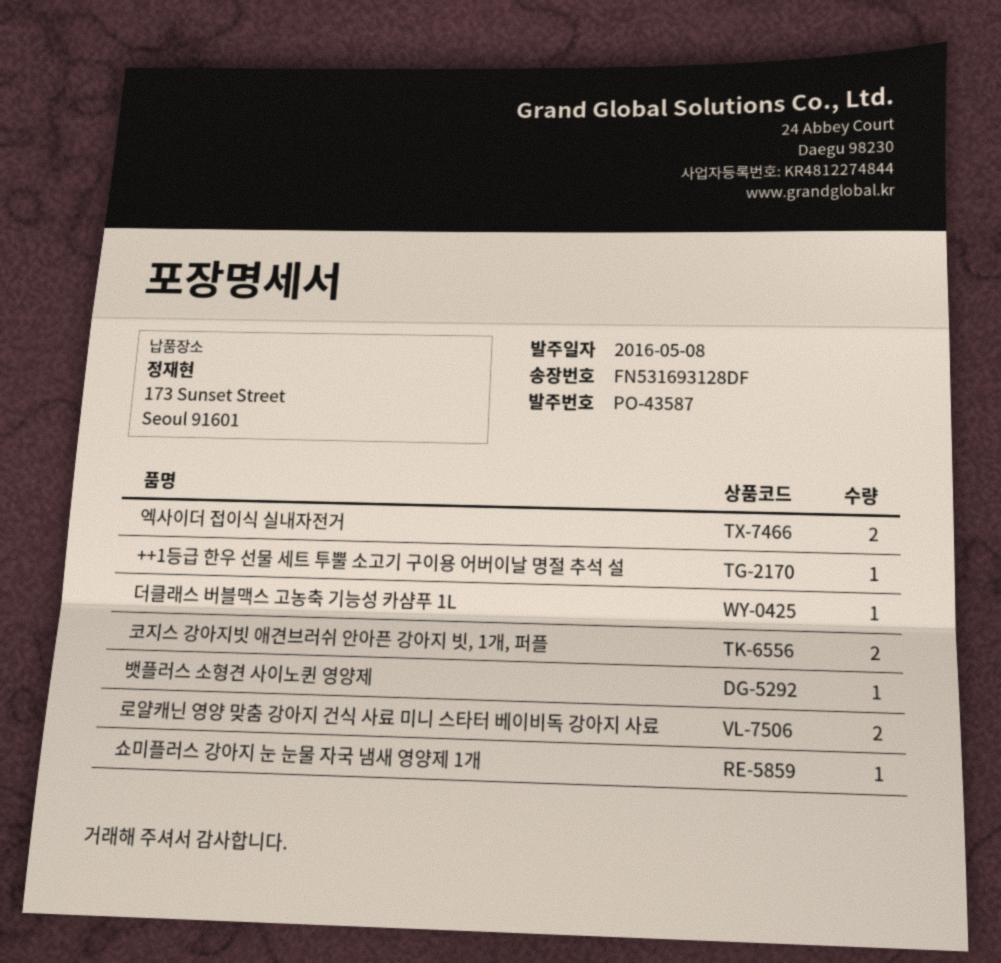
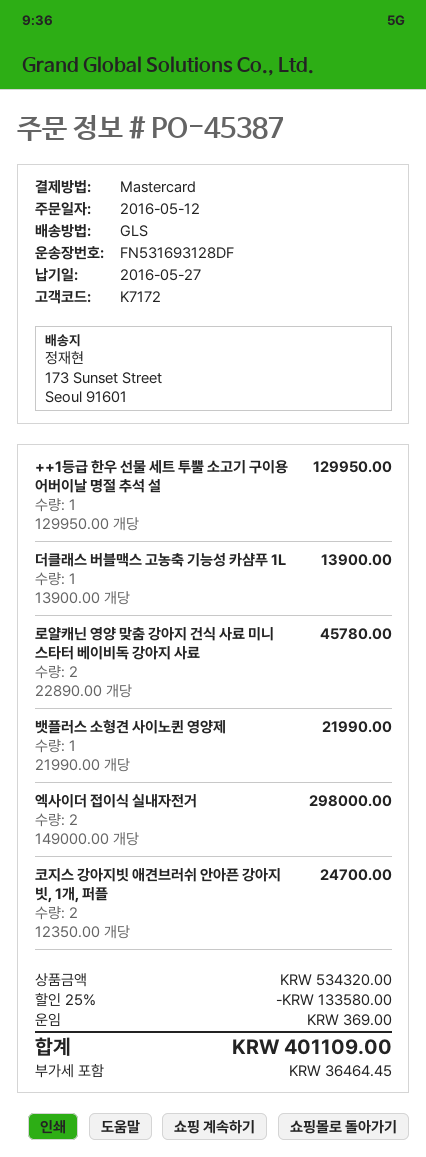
order number: PO-43587 -> PO-45387
order date: 2016-05-08 -> 2016-05-12
쇼미플러스 강아지 눈 눈물 자국 냄새 영양제 1개: 1 -> none

